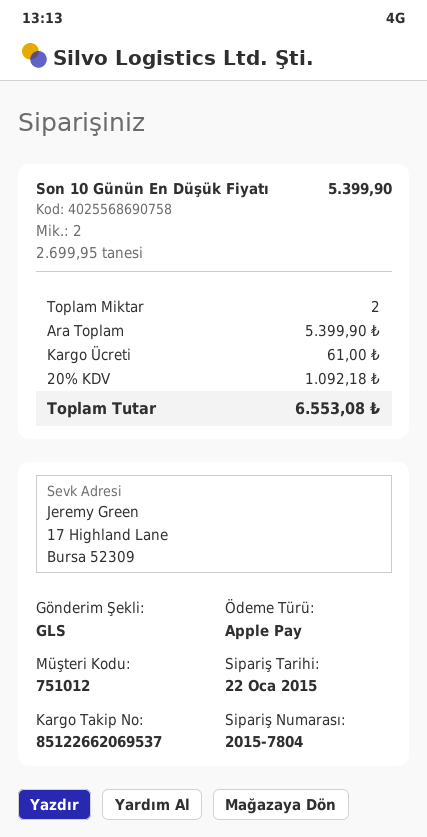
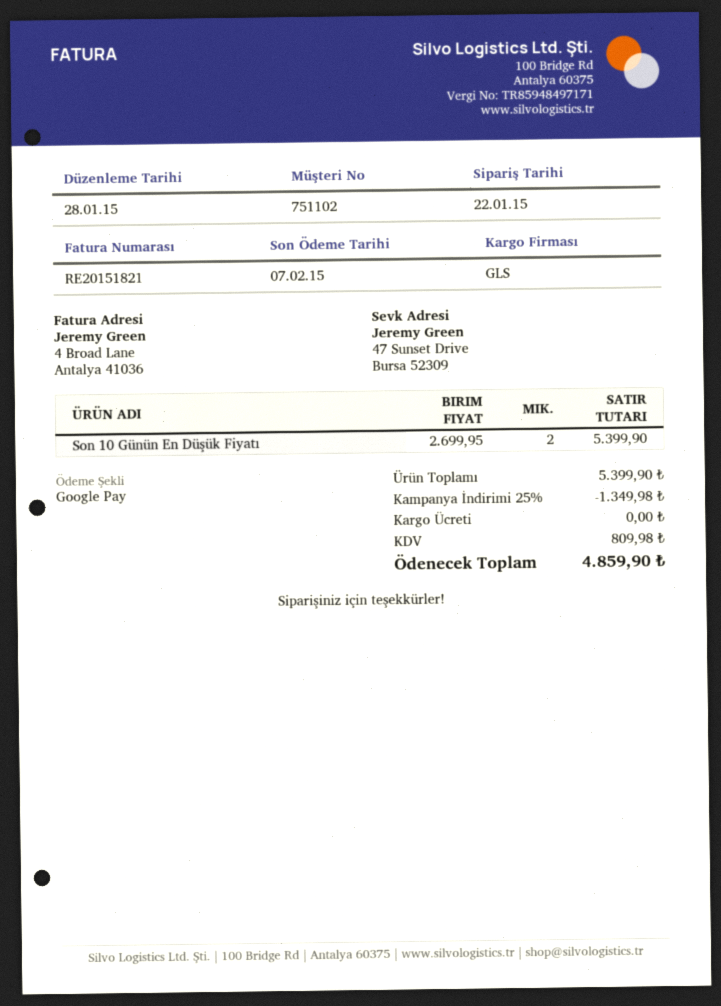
customer number: 751012 -> 751102
payment method: Apple Pay -> Google Pay
ship to: 17 Highland Lane, Bursa 52309 -> 47 Sunset Drive, Bursa 52309
discount: none -> 25% = 1349.98
shipping: 61.00 -> 0.00
tax: 1092.18 -> 809.98
total: 6553.08 -> 4859.90

